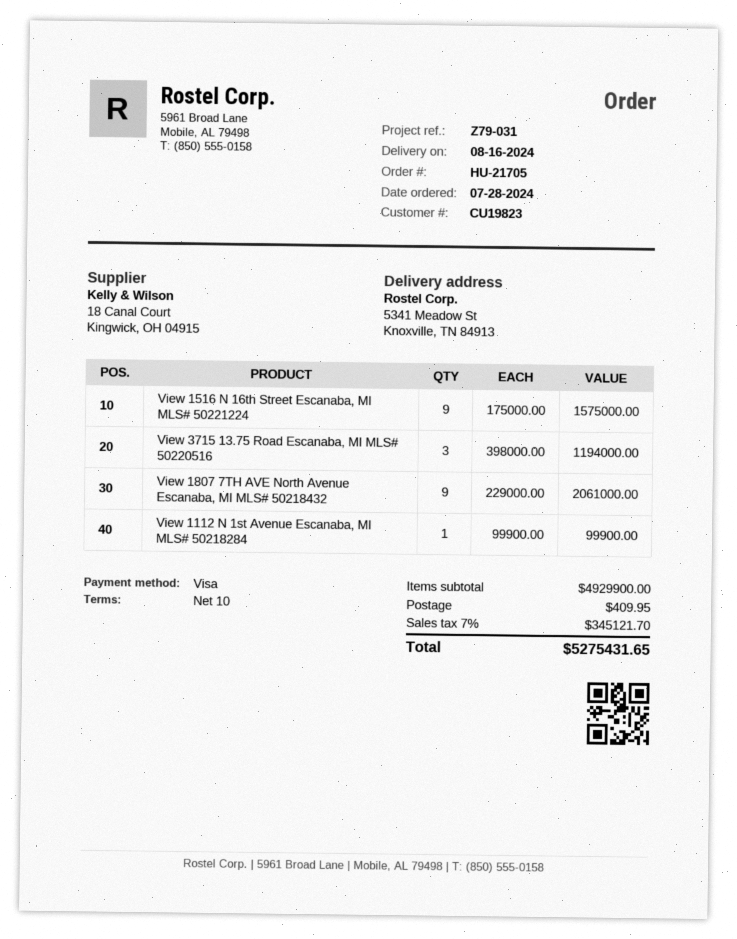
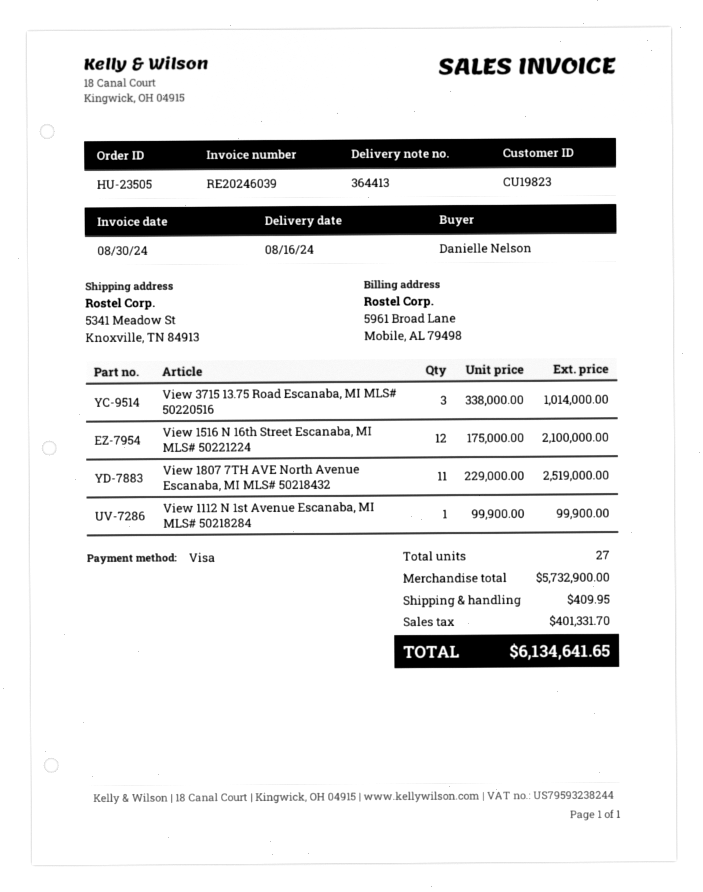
order number: HU-21705 -> HU-23505
View 1516 N 16th Street Escanaba, MI MLS# 50221224: 9 x 175000.00 = 1575000.00 -> 12 x 175000.00 = 2100000.00
View 3715 13.75 Road Escanaba, MI MLS# 50220516: 3 x 398000.00 = 1194000.00 -> 3 x 338000.00 = 1014000.00
View 1807 7TH AVE North Avenue Escanaba, MI MLS# 50218432: 9 x 229000.00 = 2061000.00 -> 11 x 229000.00 = 2519000.00
subtotal: 4929900.00 -> 5732900.00
tax: 345121.70 -> 401331.70
total: 5275431.65 -> 6134641.65

